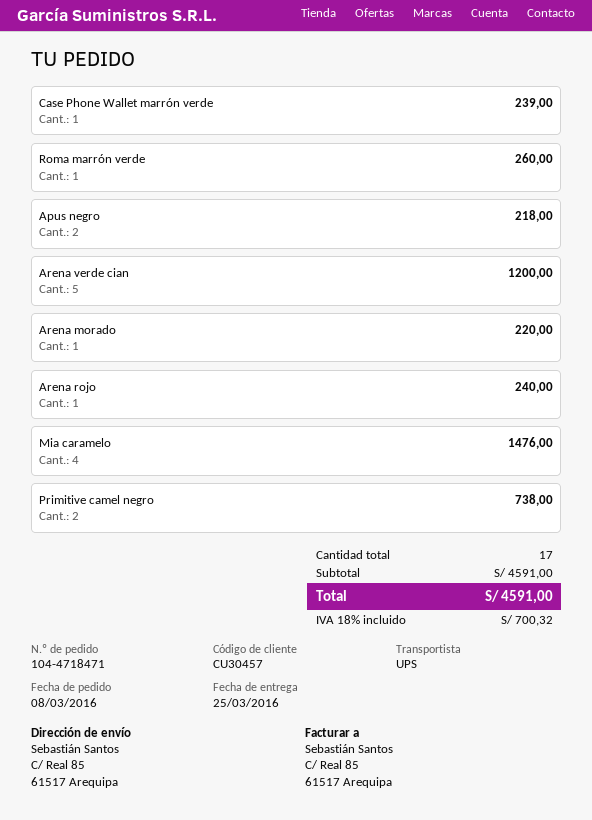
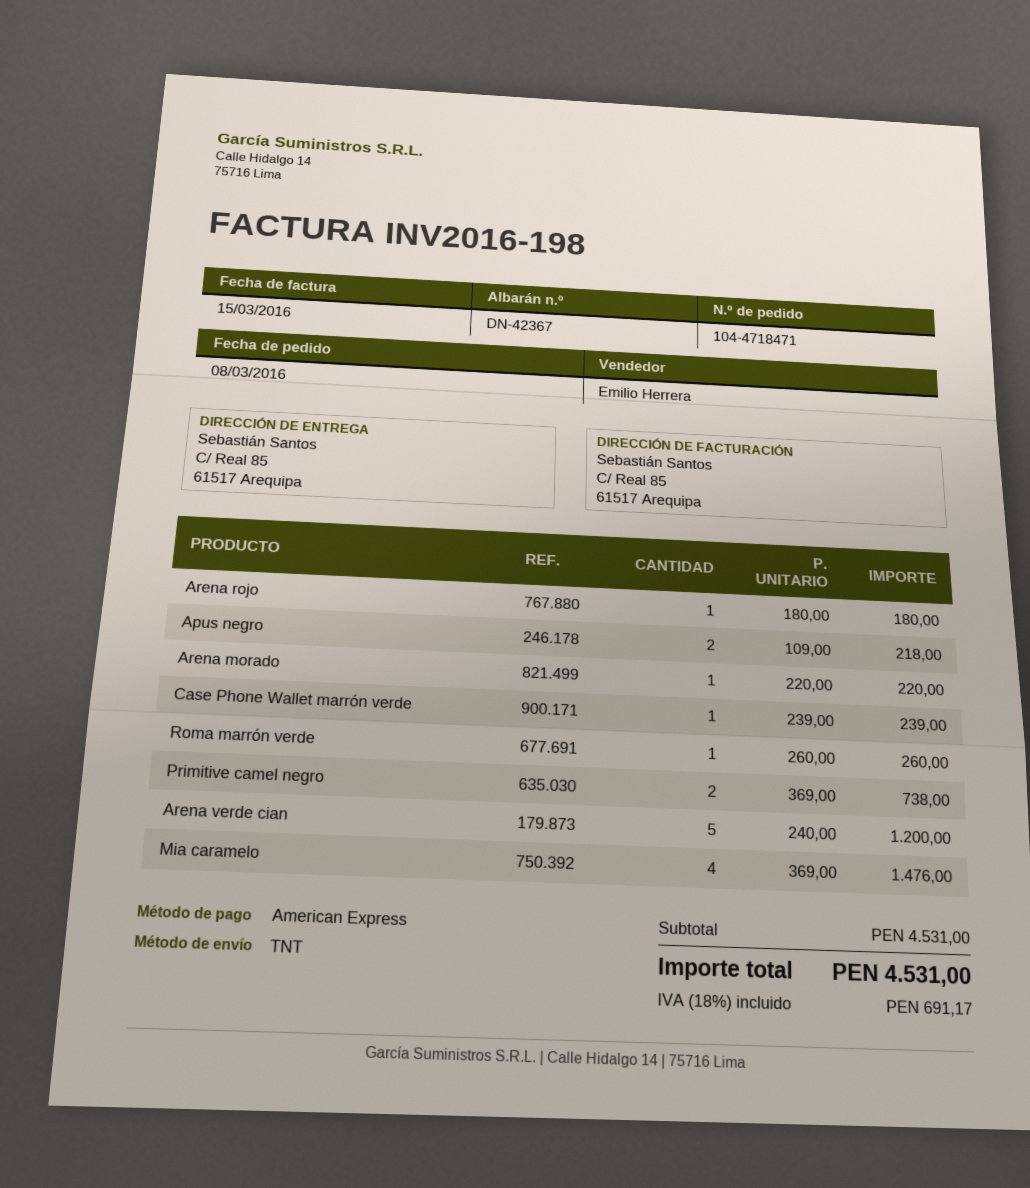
shipping method: UPS -> TNT
Arena rojo: 1 for 240.00 -> 1 for 180.00
subtotal: 4591.00 -> 4531.00
tax: 18% = 700.32 -> 18% = 691.17
total: 4591.00 -> 4531.00

